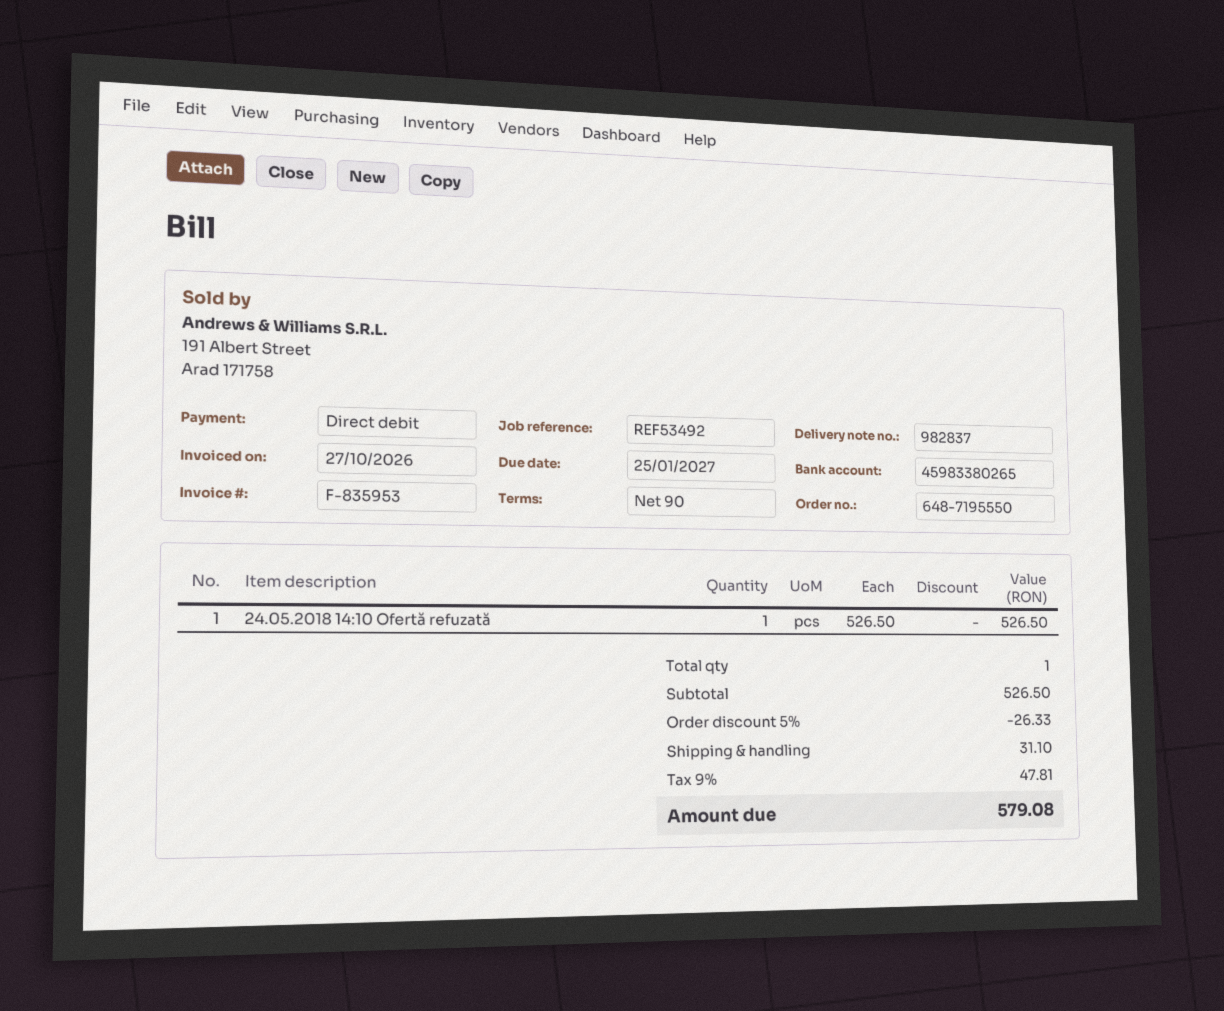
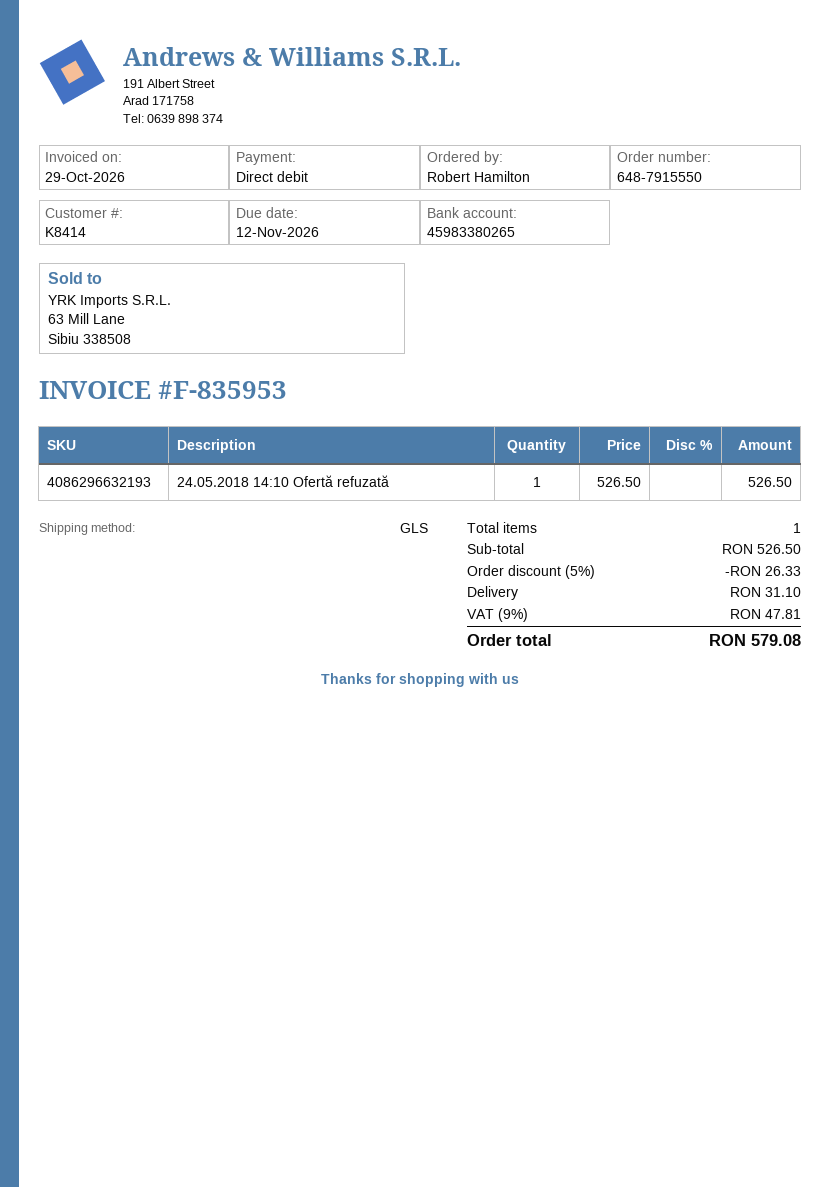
order number: 648-7195550 -> 648-7915550
invoice date: 2026-10-27 -> 2026-10-29
due date: 2027-01-25 -> 2026-11-12

